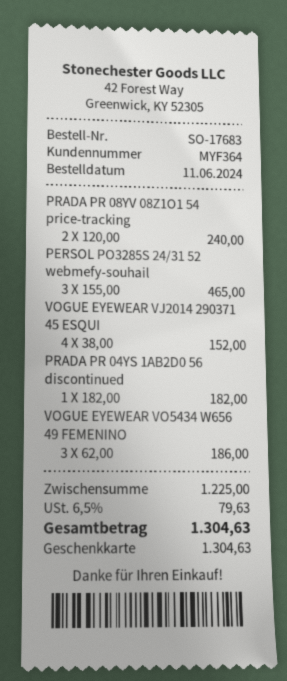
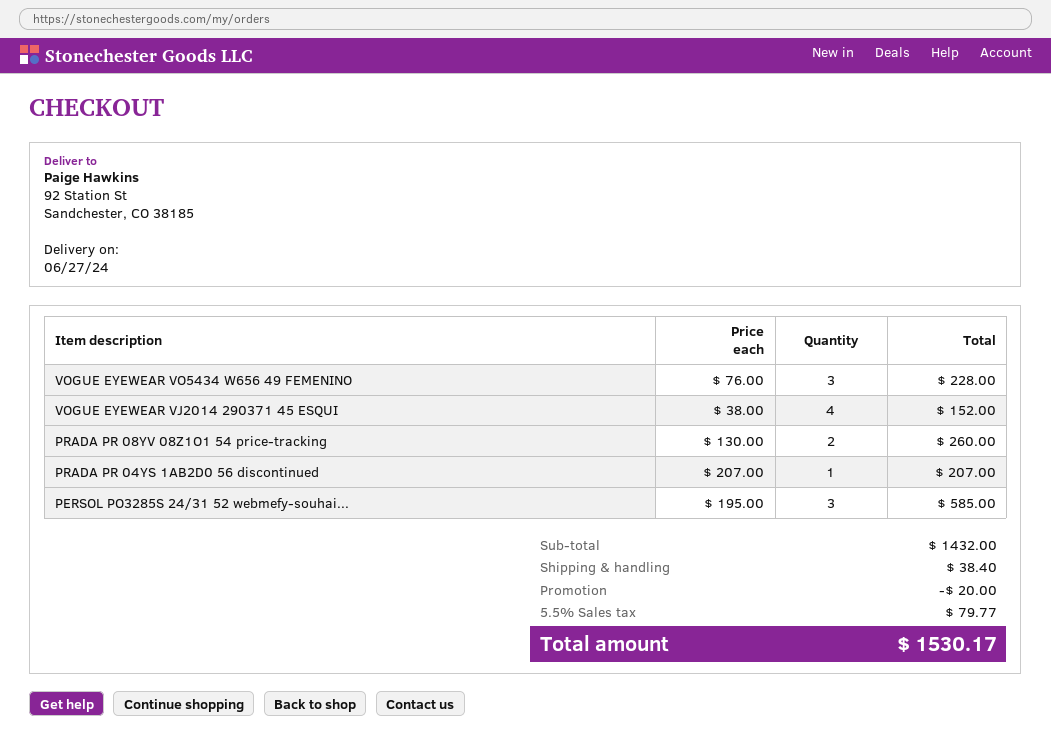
PRADA PR 08YV 08Z1O1 54 price-tracking: 2 x 120.00 = 240.00 -> 2 x 130.00 = 260.00
PERSOL PO3285S 24/31 52 webmefy-souhail: 3 x 155.00 = 465.00 -> 3 x 195.00 = 585.00
PRADA PR 04YS 1AB2D0 56 discontinued: 1 x 182.00 = 182.00 -> 1 x 207.00 = 207.00
VOGUE EYEWEAR VO5434 W656 49 FEMENINO: 3 x 62.00 = 186.00 -> 3 x 76.00 = 228.00
subtotal: 1225.00 -> 1432.00
discount: none -> 20.00
shipping: none -> 38.40
tax: 6.5% = 79.63 -> 5.5% = 79.77
total: 1304.63 -> 1530.17

